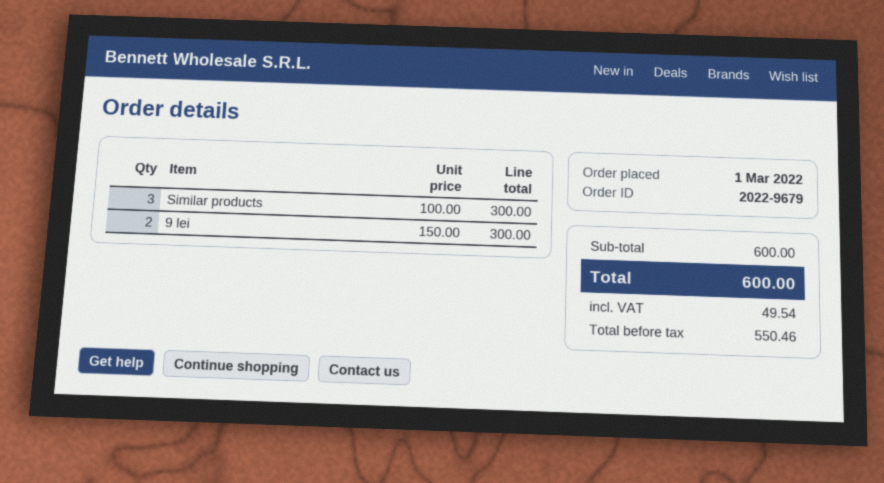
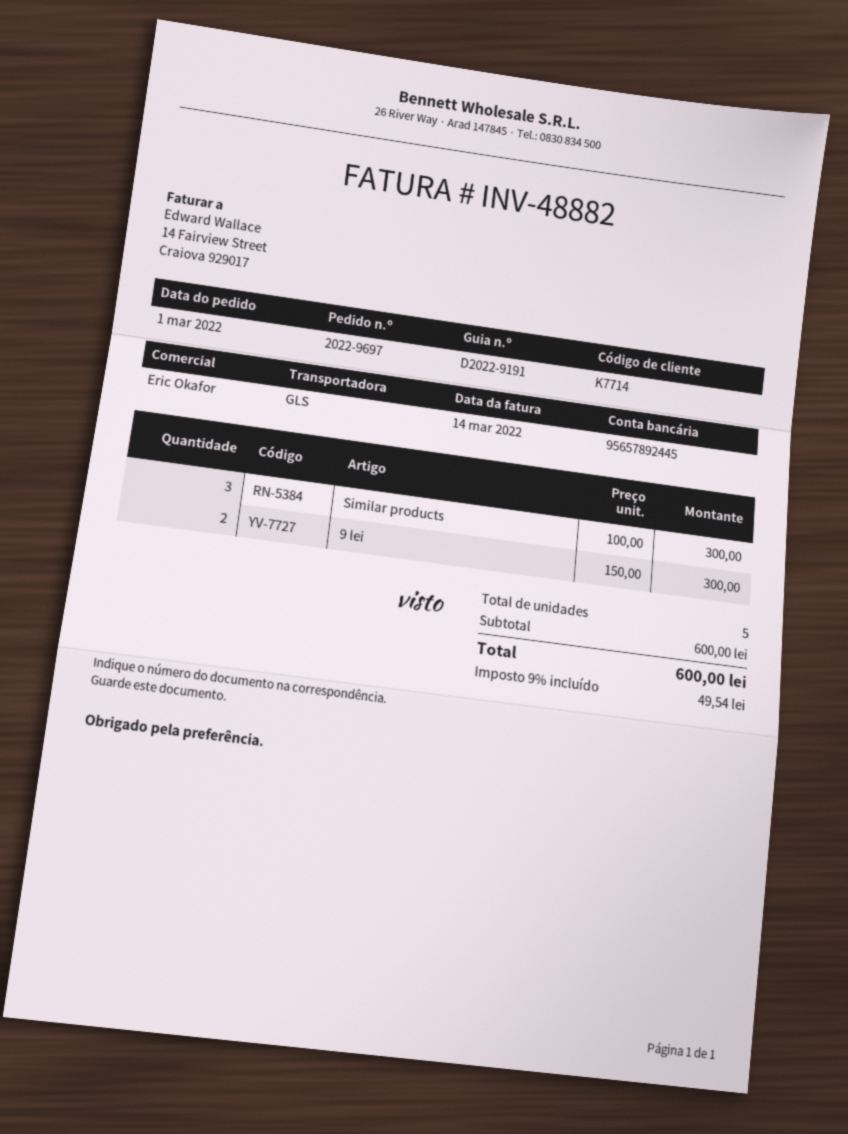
order number: 2022-9679 -> 2022-9697

